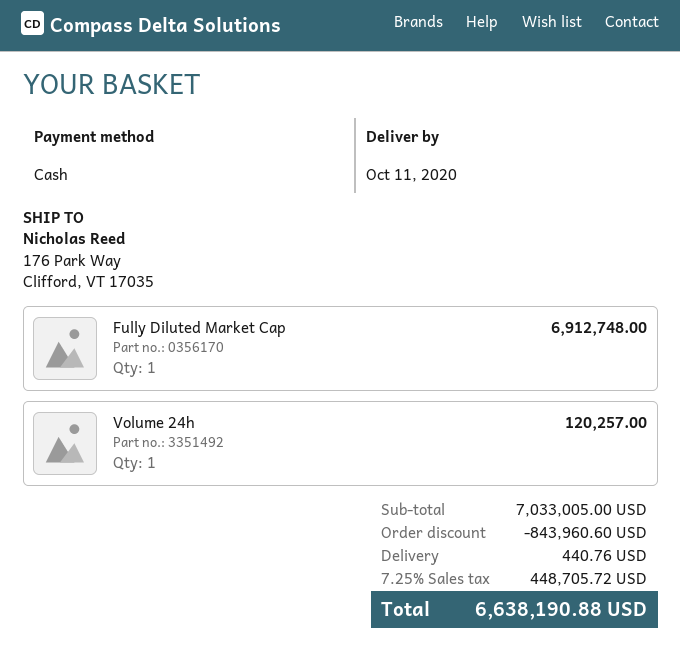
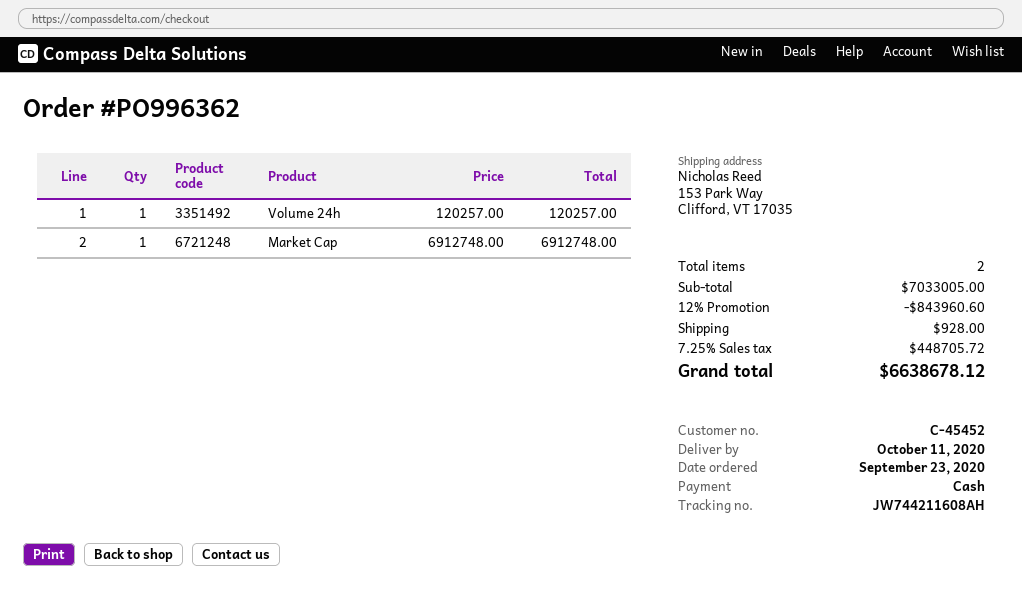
ship to: 176 Park Way, Clifford, VT 17035 -> 153 Park Way, Clifford, VT 17035
Fully Diluted Market Cap: 1 for 6912748.00 -> none
Market Cap: none -> 1 for 6912748.00
shipping: 440.76 -> 928.00
total: 6638190.88 -> 6638678.12

